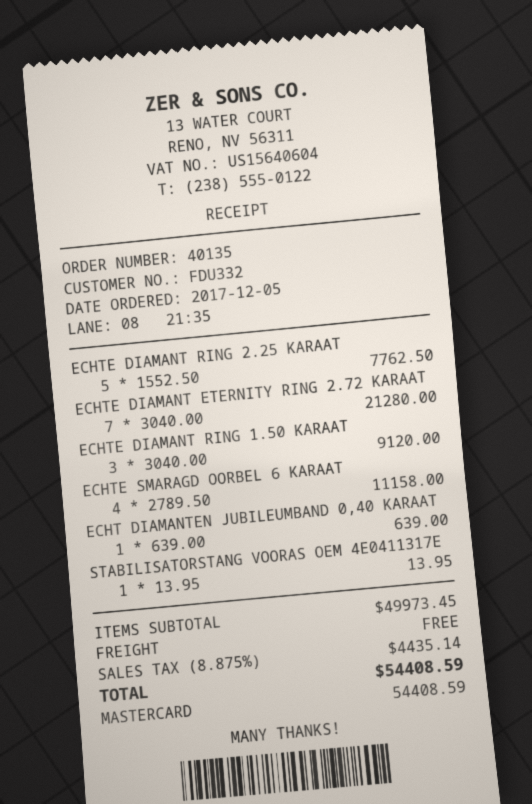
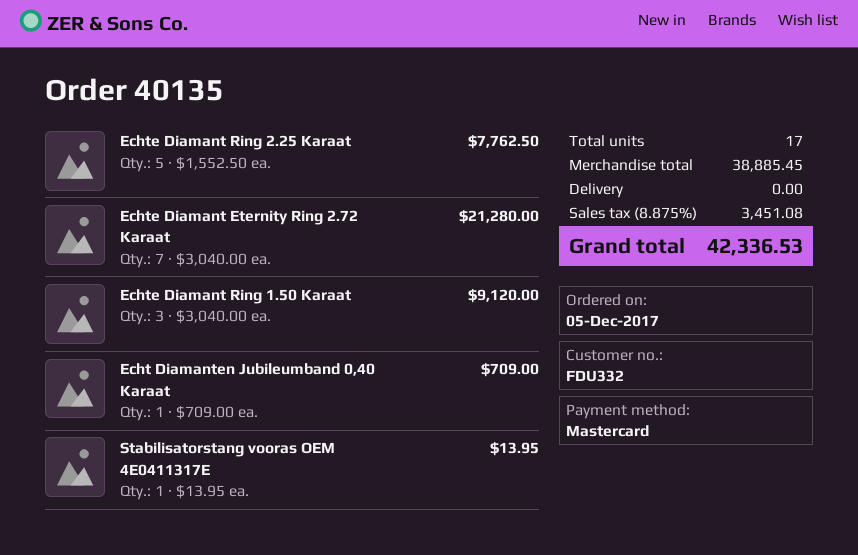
ECHTE SMARAGD OORBEL 6 KARAAT: 4 x 2789.50 = 11158.00 -> none
ECHT DIAMANTEN JUBILEUMBAND 0,40 KARAAT: 1 x 639.00 = 639.00 -> 1 x 709.00 = 709.00
subtotal: 49973.45 -> 38885.45
tax: 8.875% = 4435.14 -> 8.875% = 3451.08
total: 54408.59 -> 42336.53

